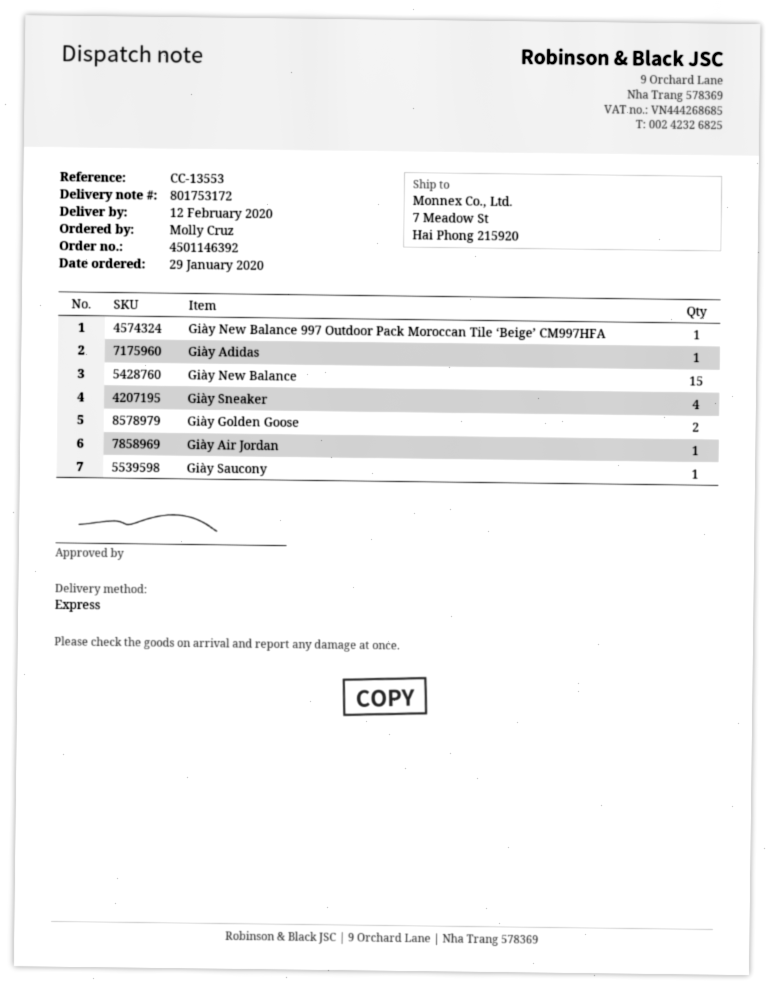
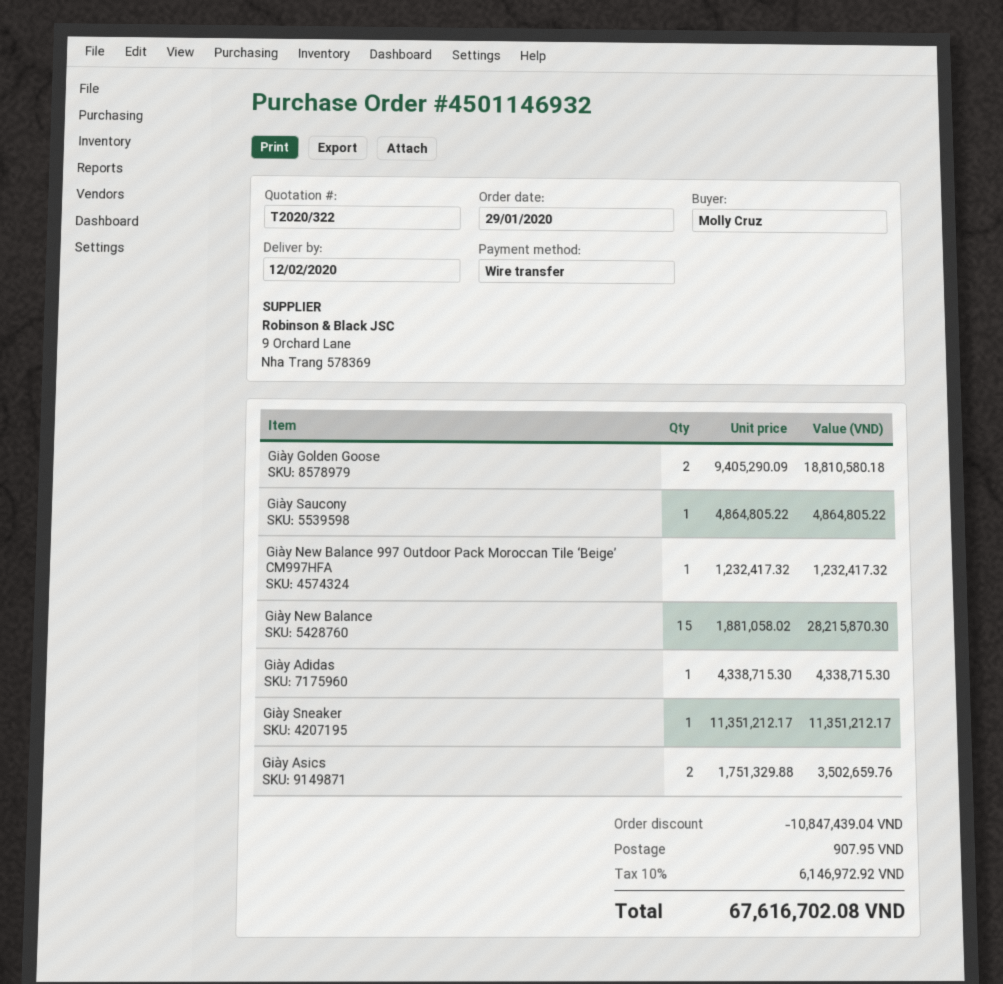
order number: 4501146392 -> 4501146932
Giày Sneaker: 4 -> 1
Giày Air Jordan: 1 -> none
Giày Asics: none -> 2

